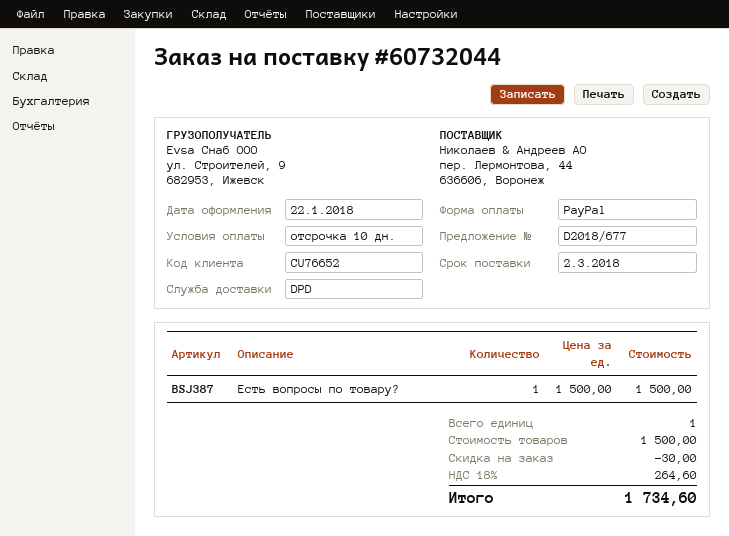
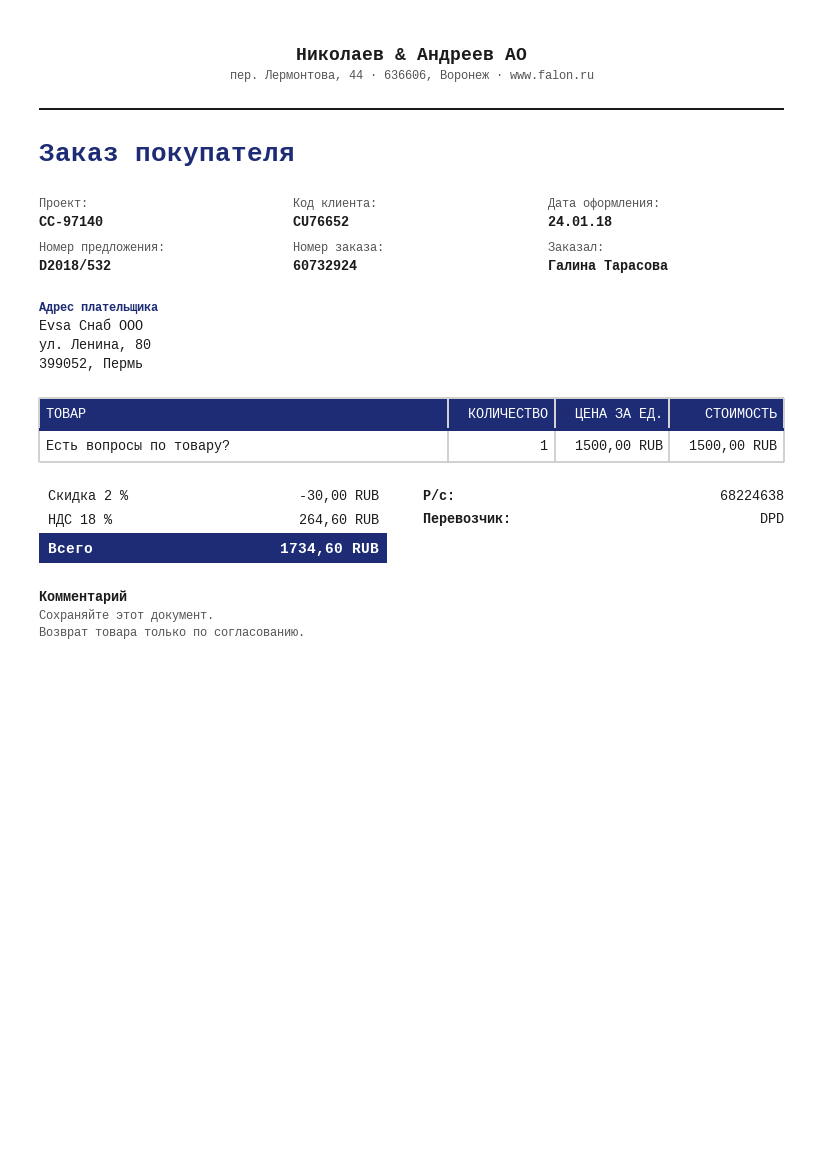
quote number: D2018/677 -> D2018/532
order number: 60732044 -> 60732924
order date: 2018-01-22 -> 2018-01-24

